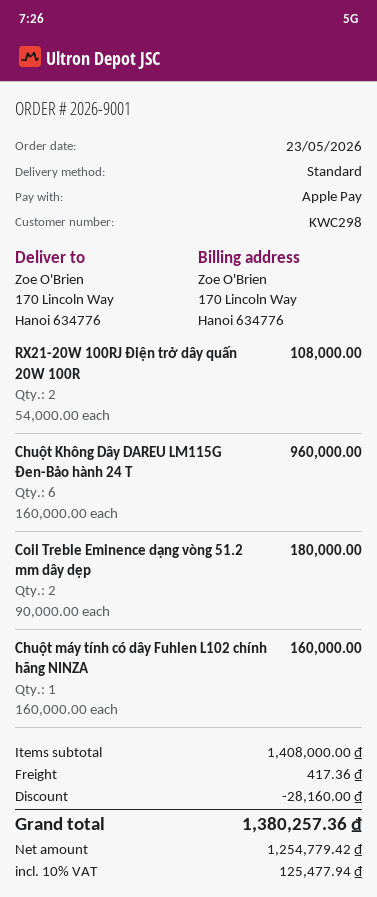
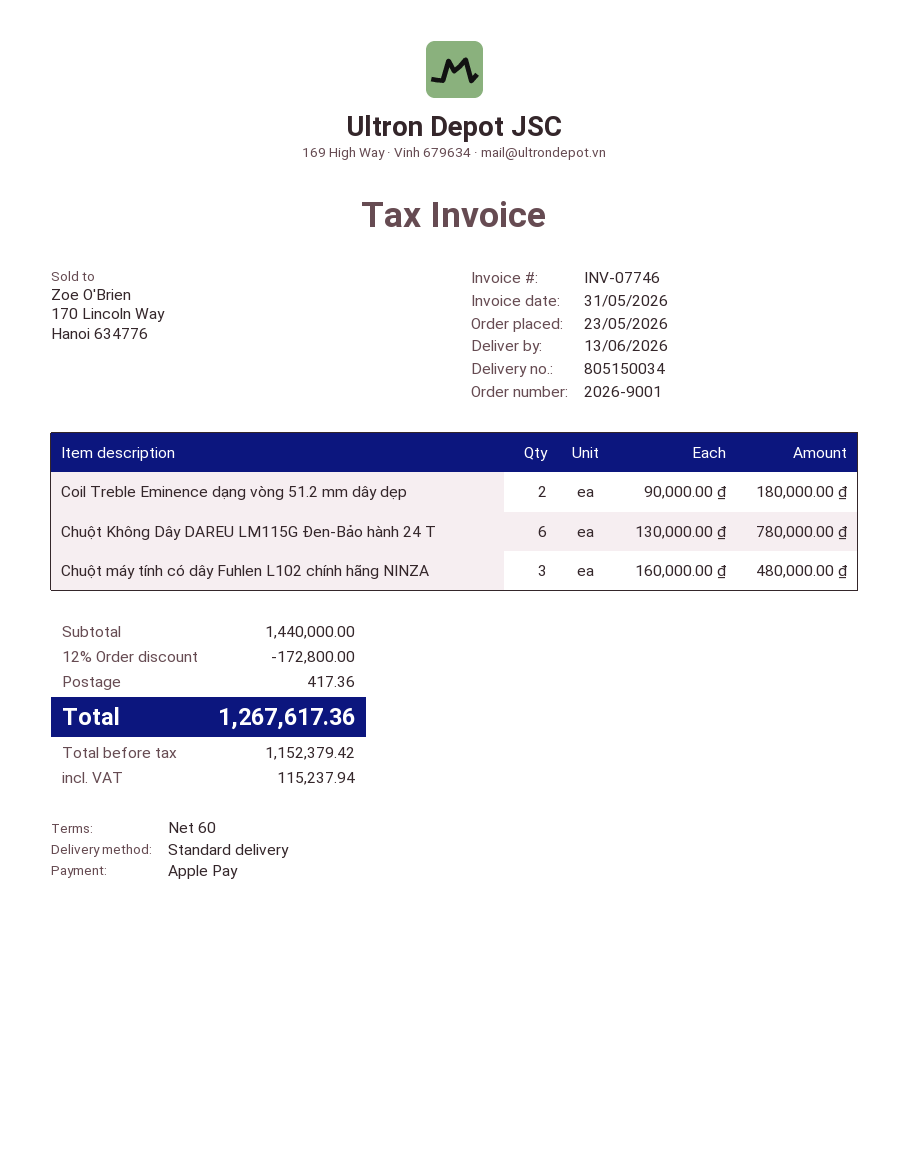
RX21-20W 100RJ Điện trở dây quấn 20W 100R: 2 x 54000.00 = 108000.00 -> none
Chuột Không Dây DAREU LM115G Đen-Bảo hành 24 T: 6 x 160000.00 = 960000.00 -> 6 x 130000.00 = 780000.00
Chuột máy tính có dây Fuhlen L102 chính hãng NINZA: 1 x 160000.00 = 160000.00 -> 3 x 160000.00 = 480000.00
subtotal: 1408000.00 -> 1440000.00
discount: 28160.00 -> 172800.00
net: 1254779.42 -> 1152379.42
tax: 125477.94 -> 115237.94
total: 1380257.36 -> 1267617.36

